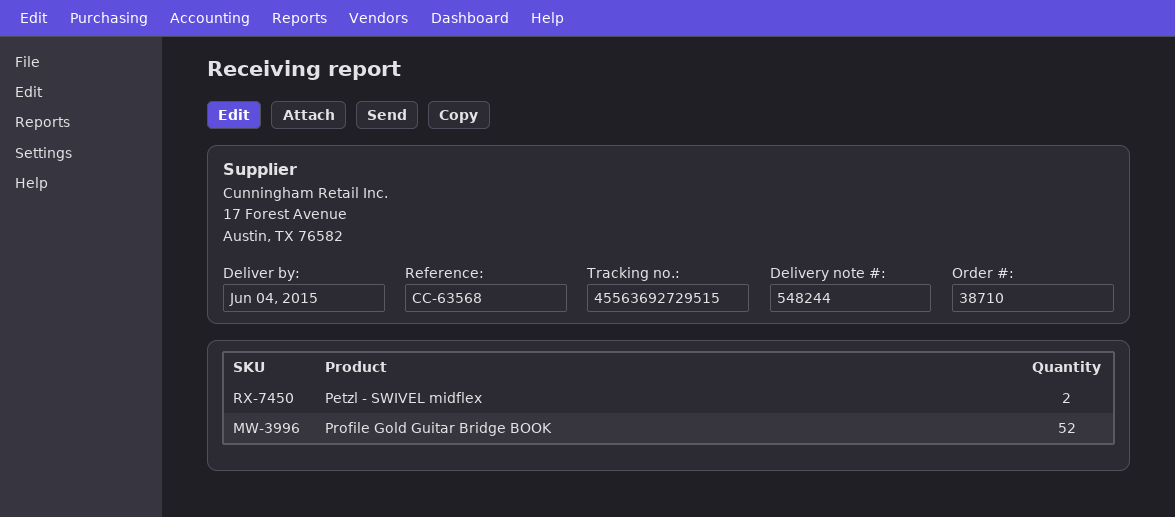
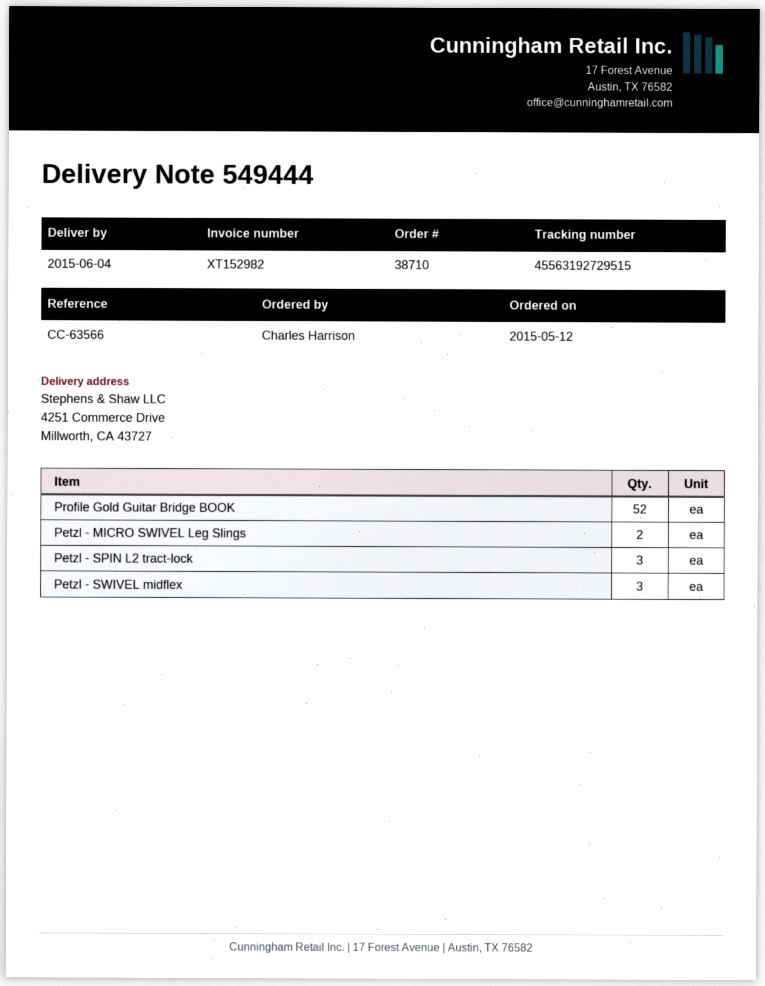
delivery note number: 548244 -> 549444
reference: CC-63568 -> CC-63566
tracking number: 45563692729515 -> 45563192729515
Petzl - SWIVEL midflex: 2 -> 3
Petzl - MICRO SWIVEL Leg Slings: none -> 2
Petzl - SPIN L2 tract-lock: none -> 3

